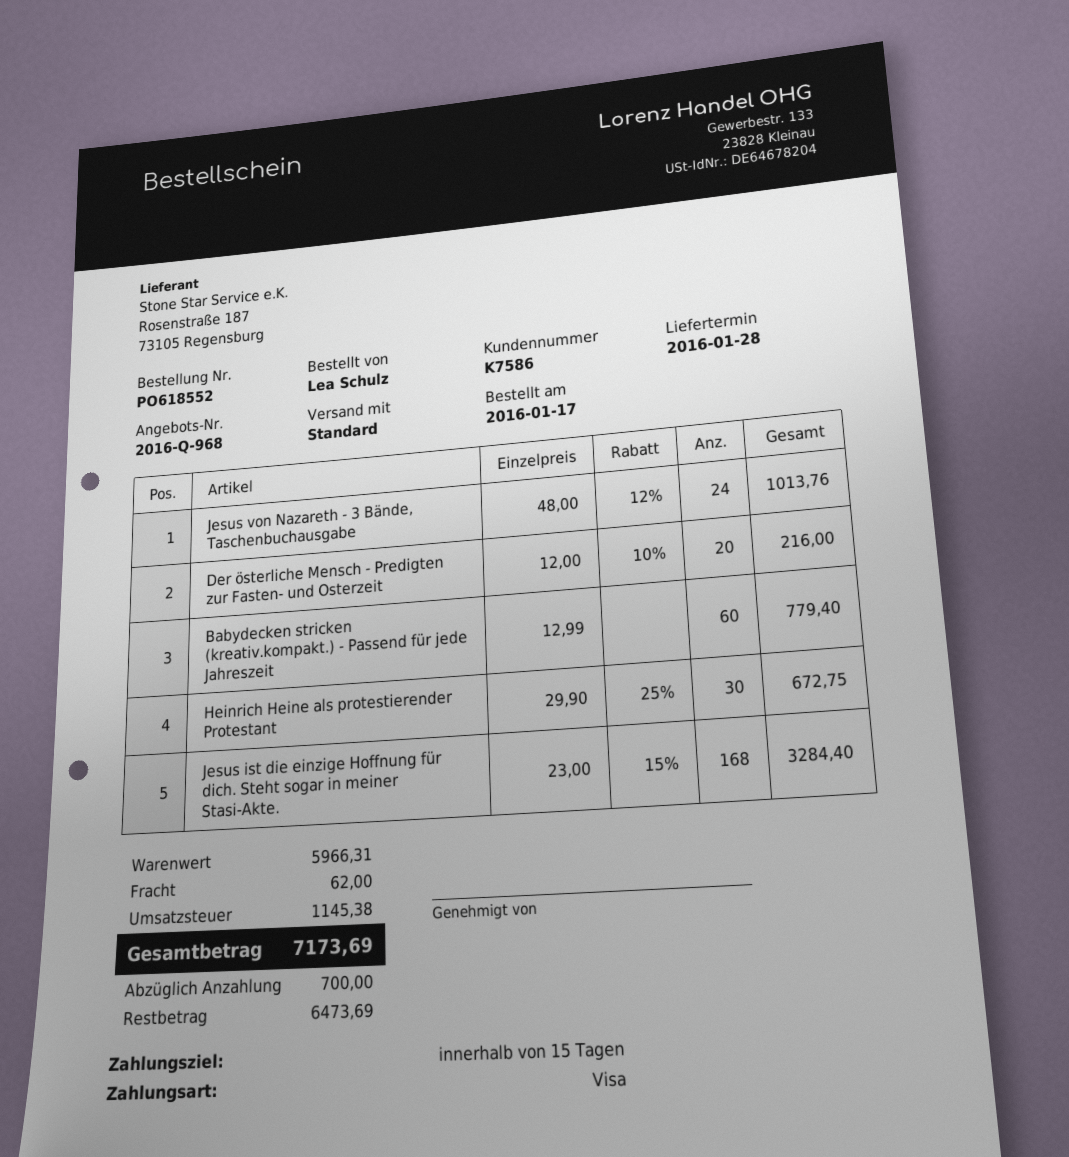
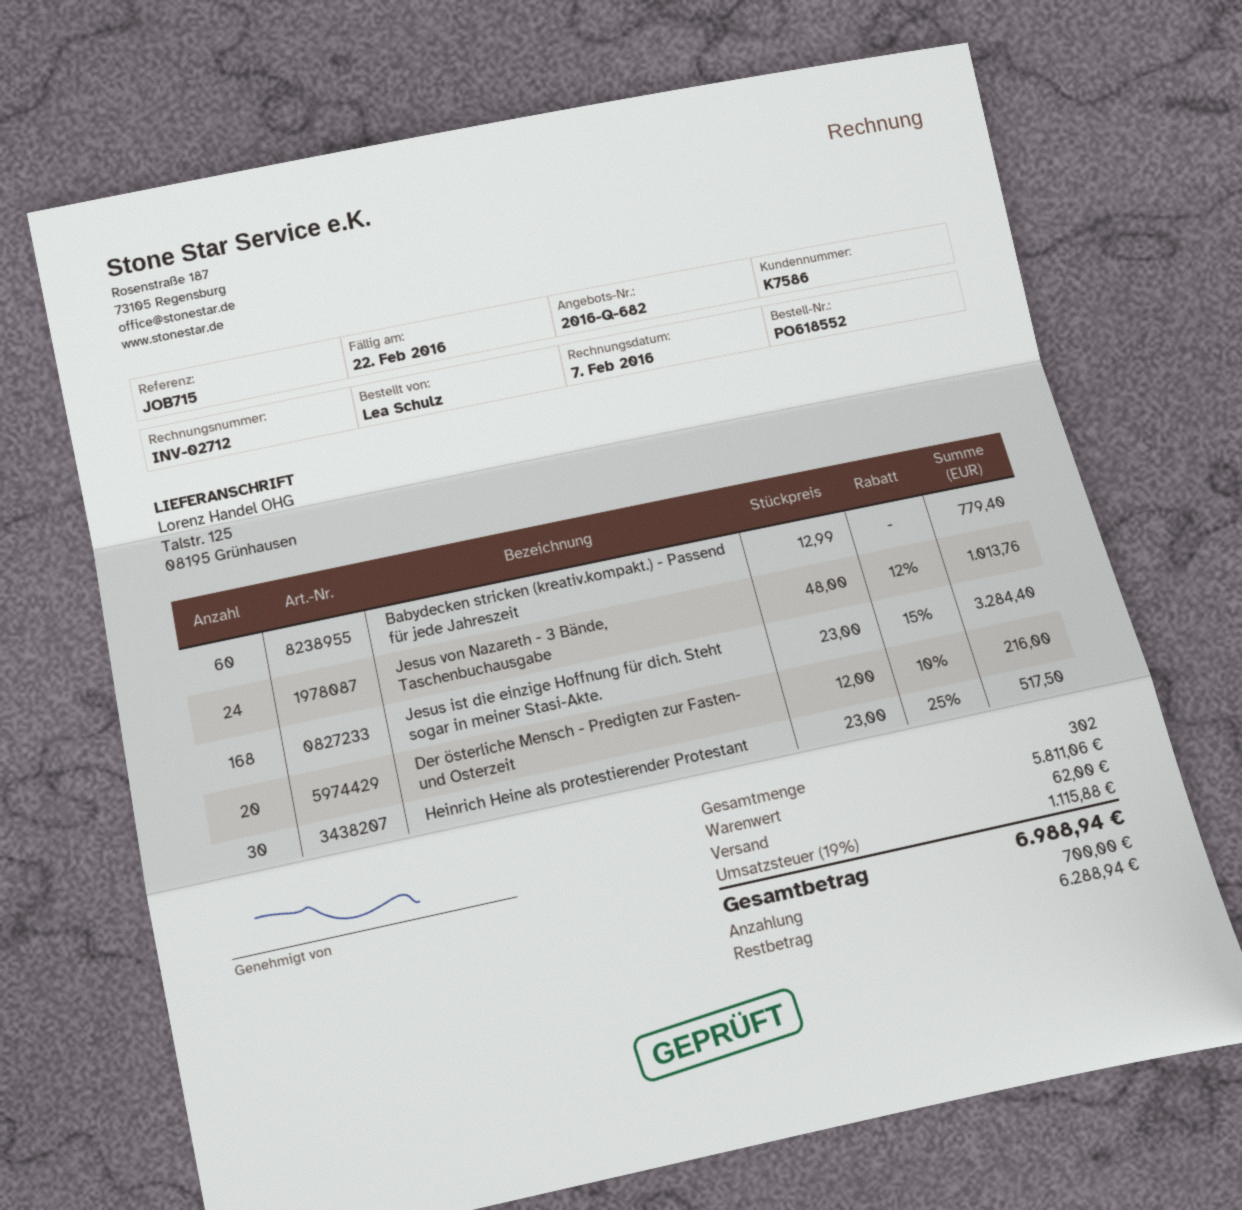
quote number: 2016-Q-968 -> 2016-Q-682
Heinrich Heine als protestierender Protestant: 30 x 29.90 - 25% = 672.75 -> 30 x 23.00 - 25% = 517.50
subtotal: 5966.31 -> 5811.06
tax: 1145.38 -> 1115.88
total: 7173.69 -> 6988.94
balance: 6473.69 -> 6288.94

